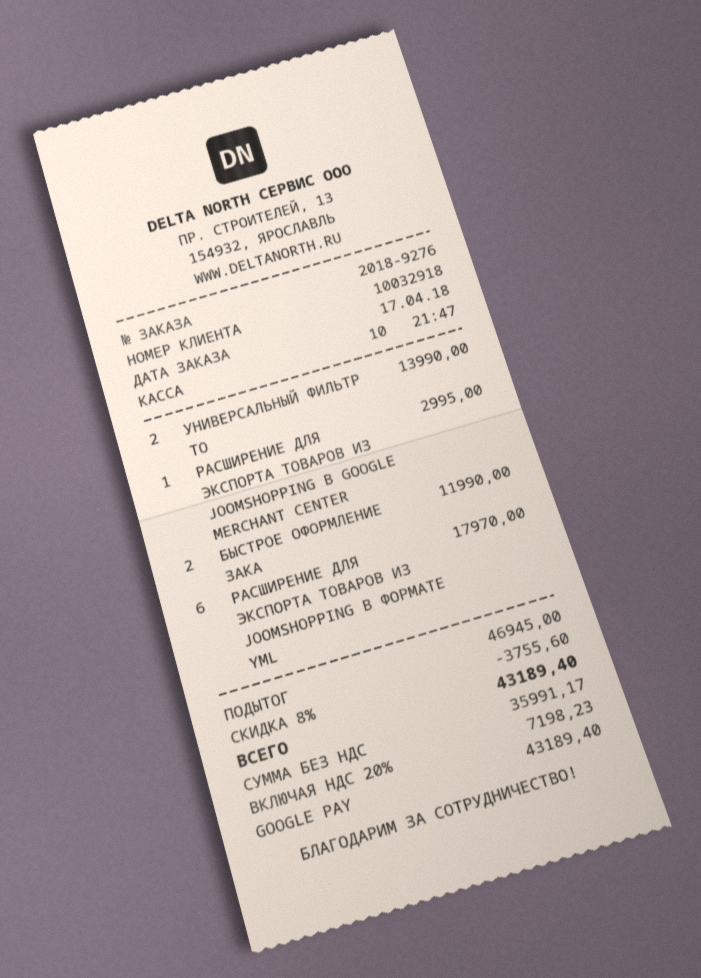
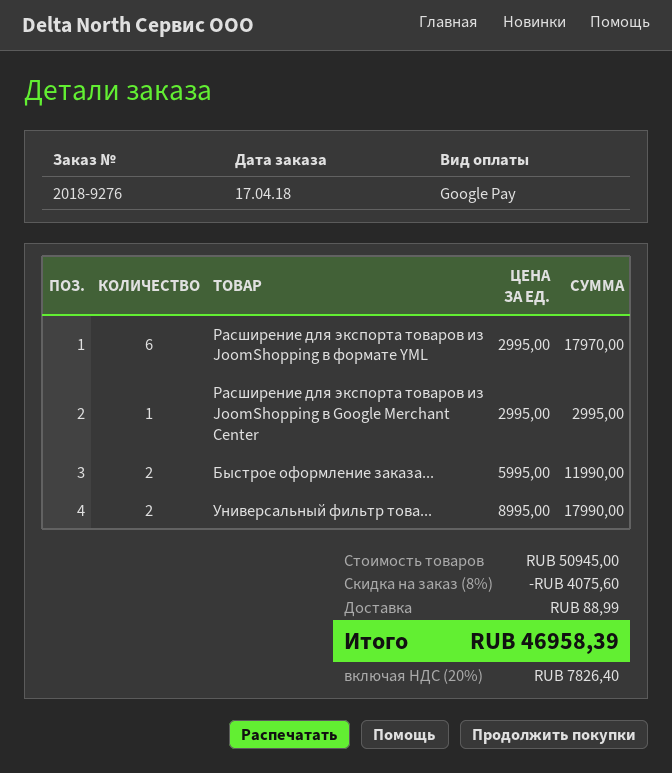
УНИВЕРСАЛЬНЫЙ ФИЛЬТР ТО: 2 for 13990.00 -> 2 for 17990.00
subtotal: 46945.00 -> 50945.00
discount: 8% = 3755.60 -> 8% = 4075.60
shipping: none -> 88.99
tax: 20% = 7198.23 -> 20% = 7826.40
total: 43189.40 -> 46958.39

